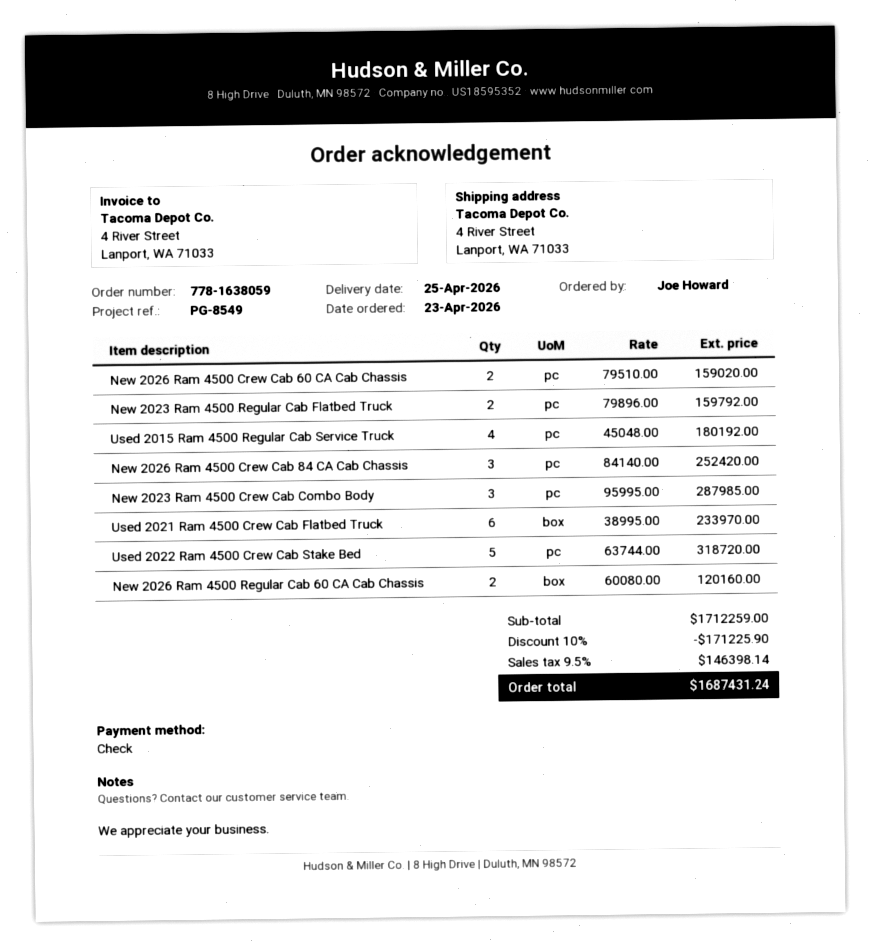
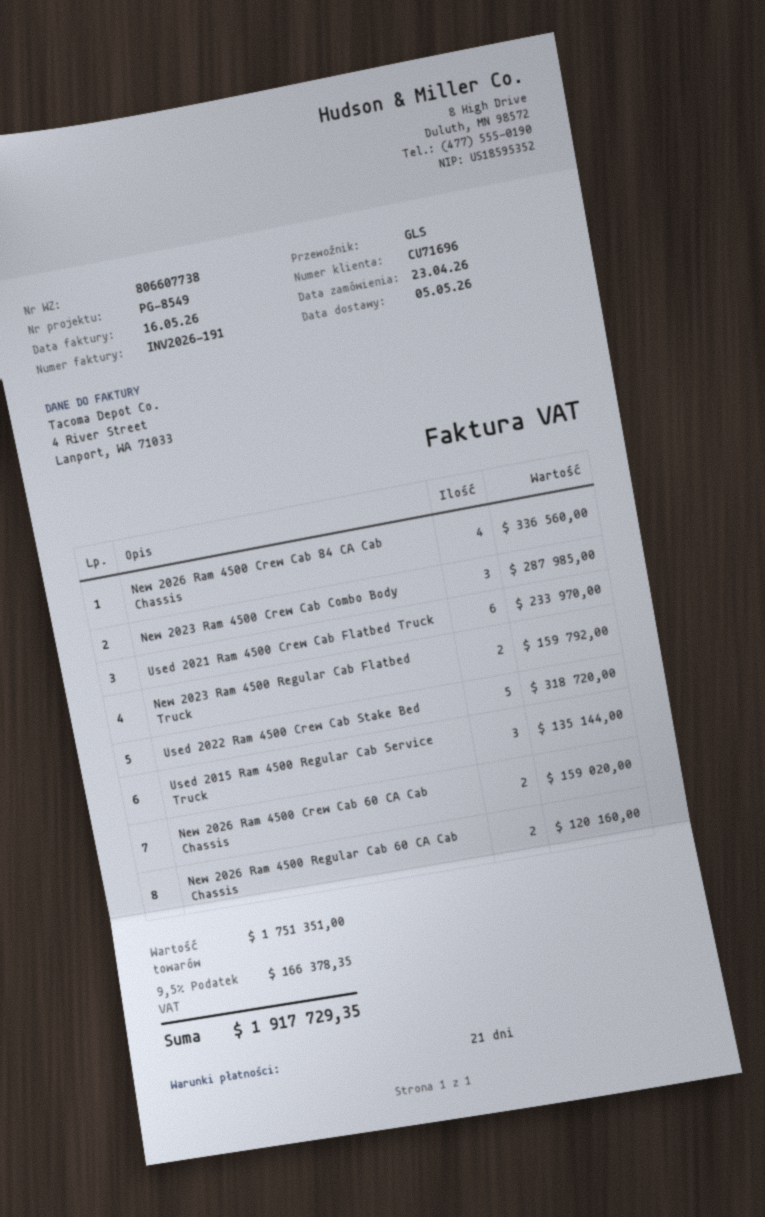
delivery date: 2026-04-25 -> 2026-05-05
Used 2015 Ram 4500 Regular Cab Service Truck: 4 for 180192.00 -> 3 for 135144.00
New 2026 Ram 4500 Crew Cab 84 CA Cab Chassis: 3 for 252420.00 -> 4 for 336560.00
subtotal: 1712259.00 -> 1751351.00
discount: 10% = 171225.90 -> none
tax: 9.5% = 146398.14 -> 9.5% = 166378.35
total: 1687431.24 -> 1917729.35

